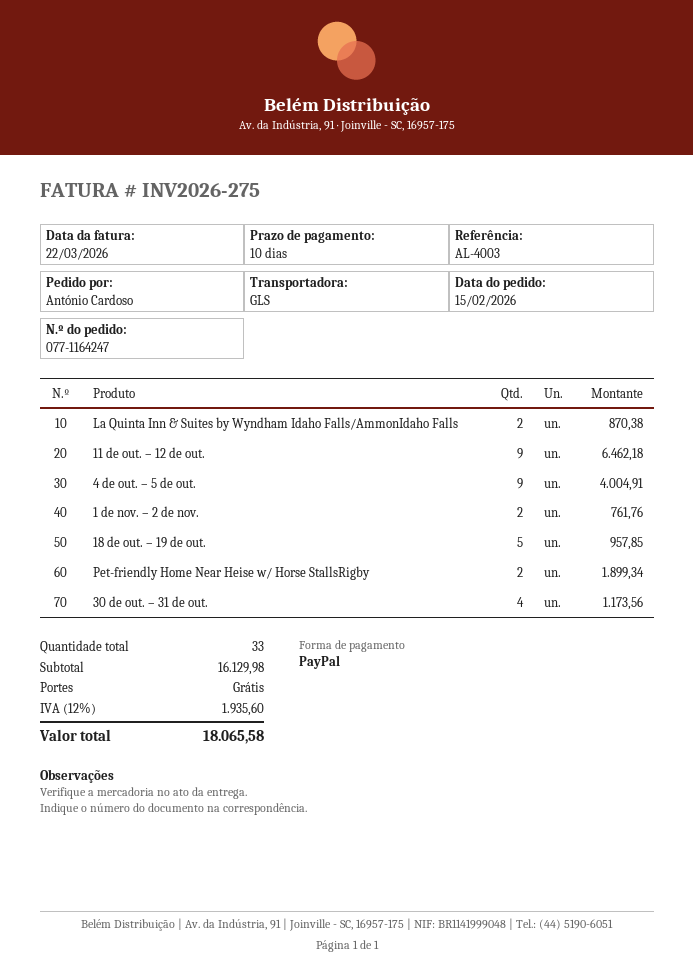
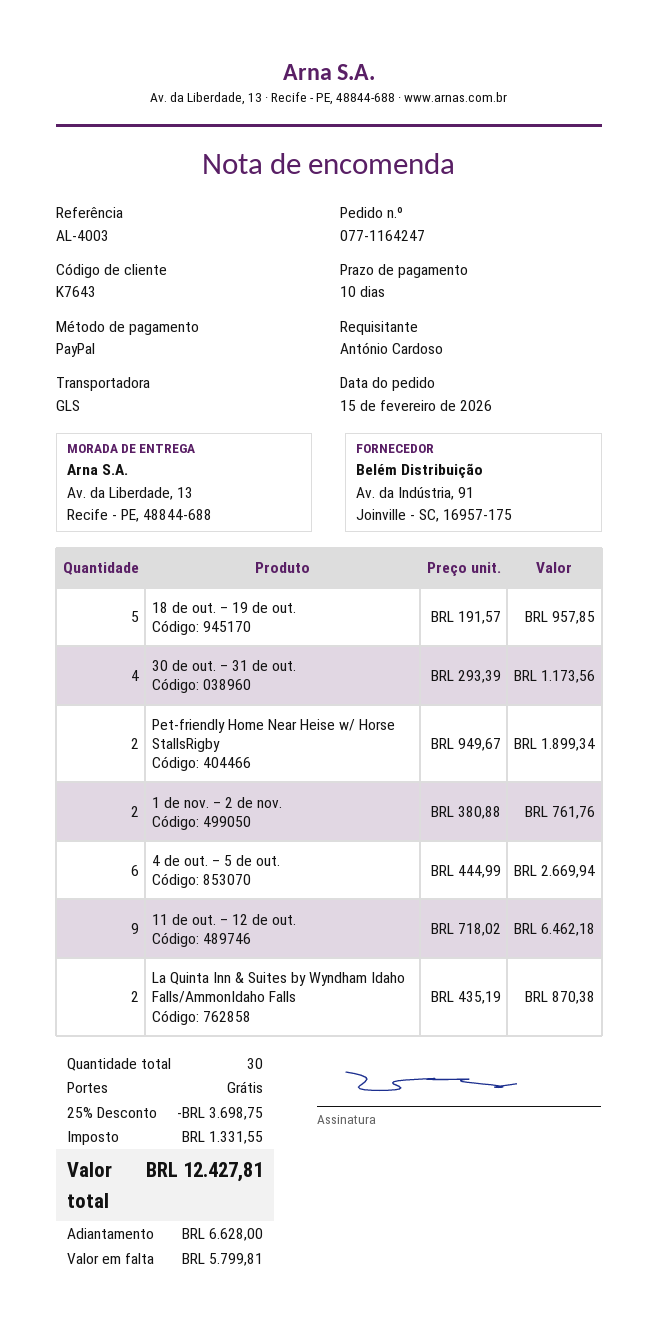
4 de out. – 5 de out.: 9 for 4004.91 -> 6 for 2669.94
total quantity: 33 -> 30
discount: none -> 25% = 3698.75
tax: 1935.60 -> 1331.55
total: 18065.58 -> 12427.81

